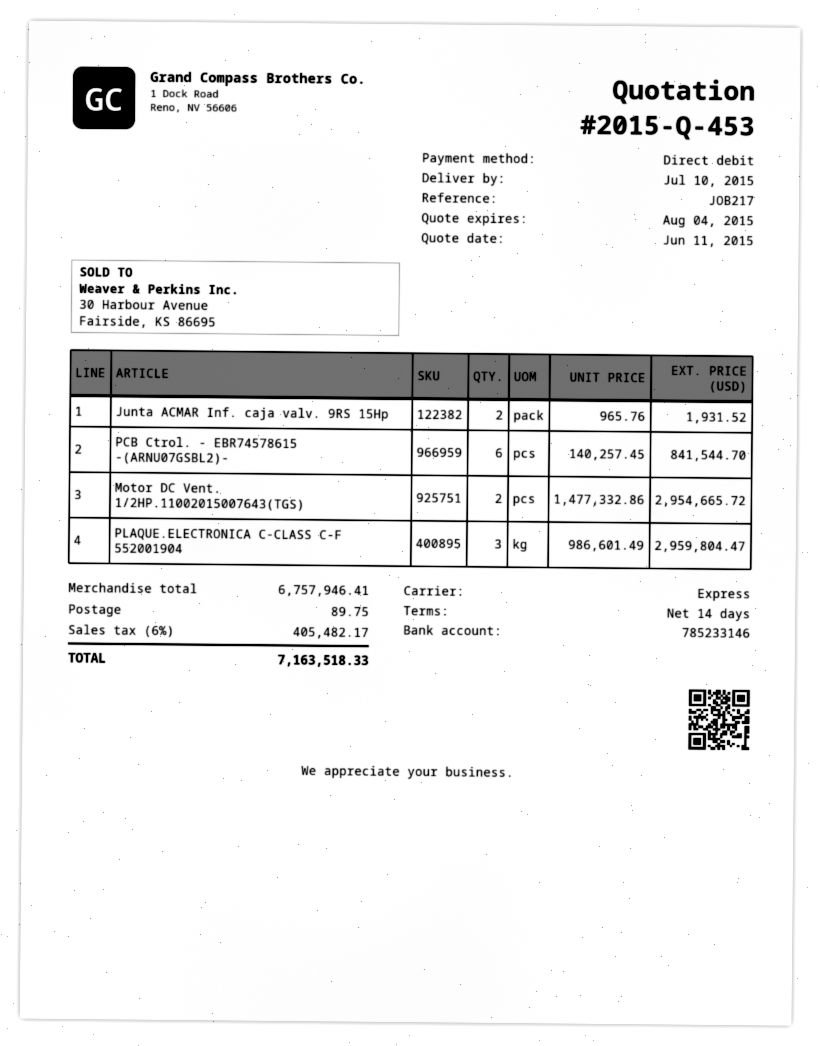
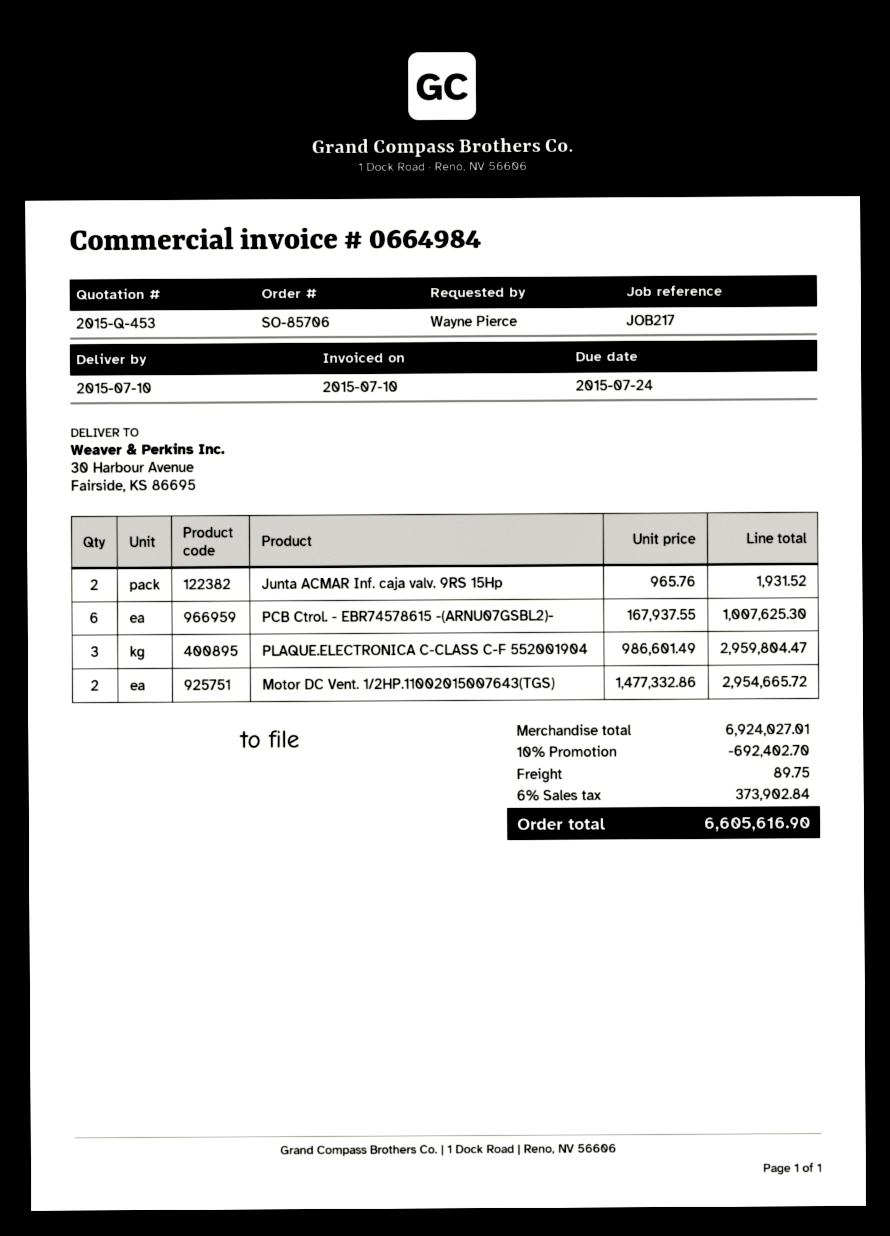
PCB Ctrol. - EBR74578615 -(ARNU07GSBL2)-: 6 x 140257.45 = 841544.70 -> 6 x 167937.55 = 1007625.30
subtotal: 6757946.41 -> 6924027.01
discount: none -> 10% = 692402.70
tax: 6% = 405482.17 -> 6% = 373902.84
total: 7163518.33 -> 6605616.90

